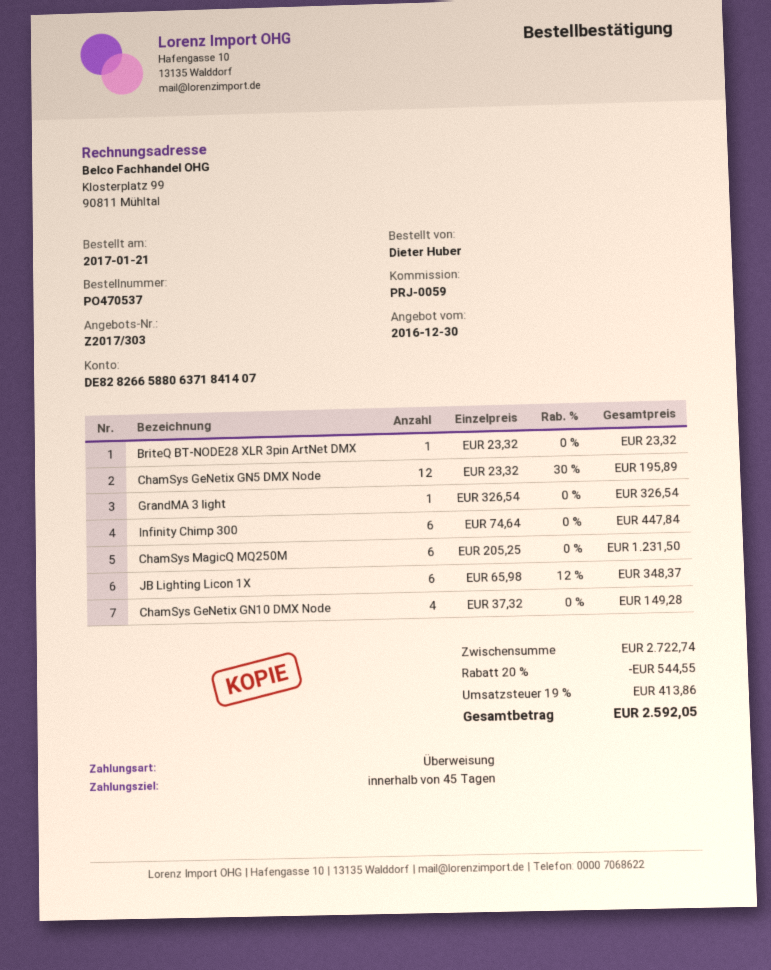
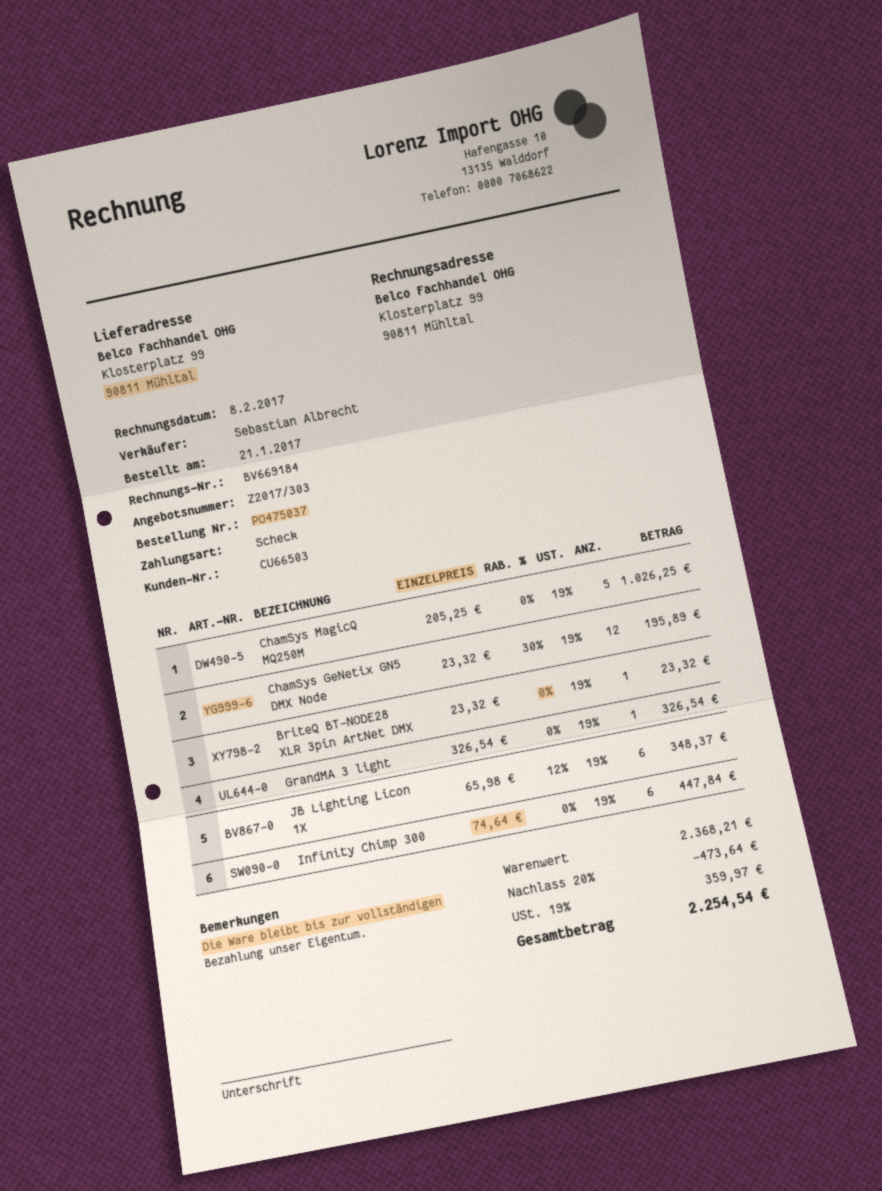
order number: PO470537 -> PO475037
payment method: bank transfer -> cheque
ChamSys MagicQ MQ250M: 6 x 205.25 = 1231.50 -> 5 x 205.25 = 1026.25
ChamSys GeNetix GN10 DMX Node: 4 x 37.32 = 149.28 -> none
subtotal: 2722.74 -> 2368.21
discount: 20% = 544.55 -> 20% = 473.64
tax: 19% = 413.86 -> 19% = 359.97
total: 2592.05 -> 2254.54

